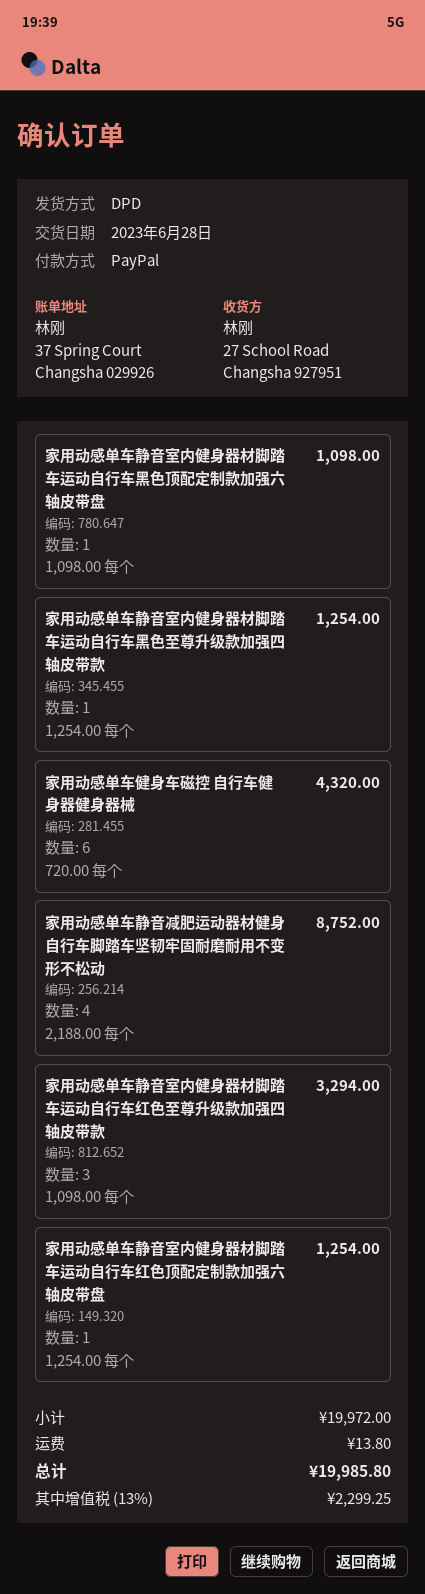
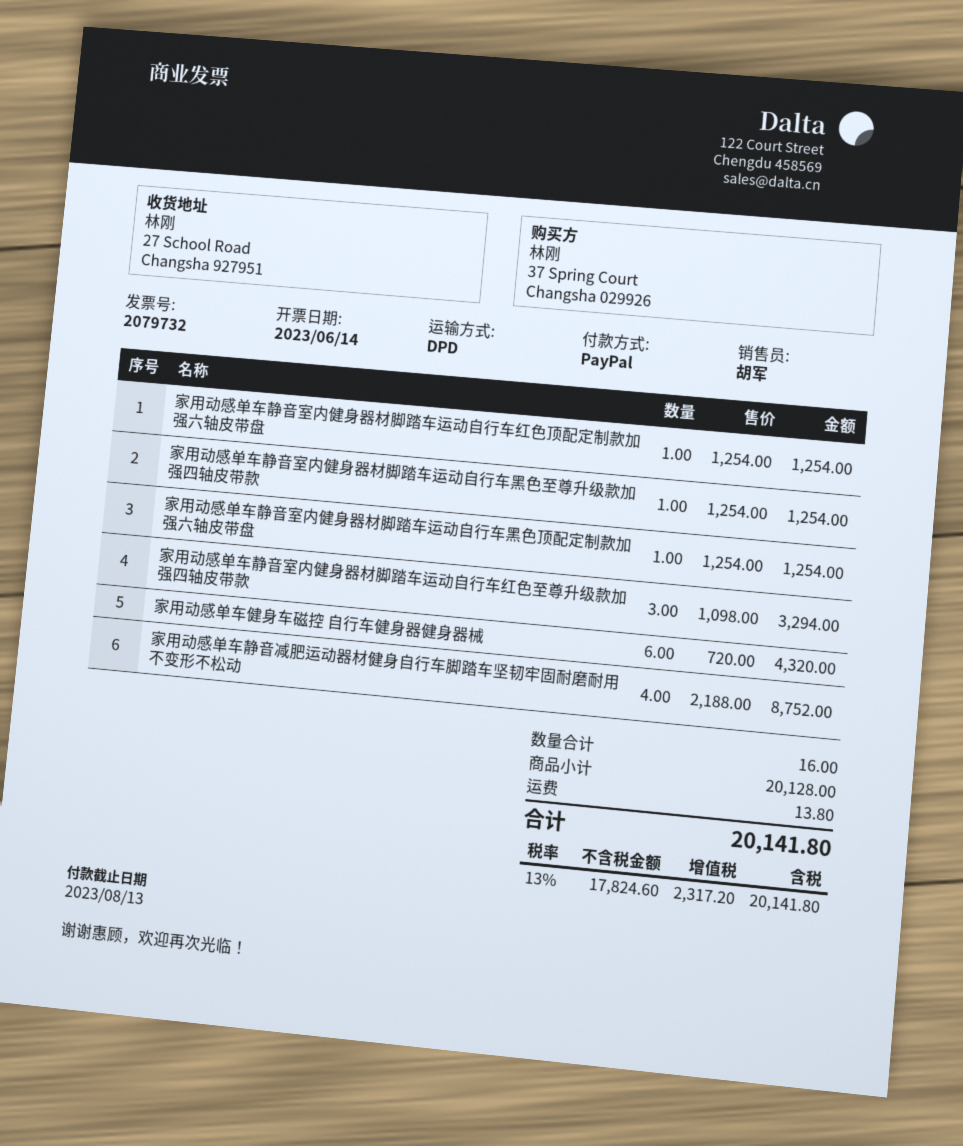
家用动感单车静音室内健身器材脚踏车运动自行车黑色顶配定制款加强六轴皮带盘: 1 x 1098.00 = 1098.00 -> 1 x 1254.00 = 1254.00
subtotal: 19972.00 -> 20128.00
tax: 13% = 2299.25 -> 13% = 2317.20
total: 19985.80 -> 20141.80

